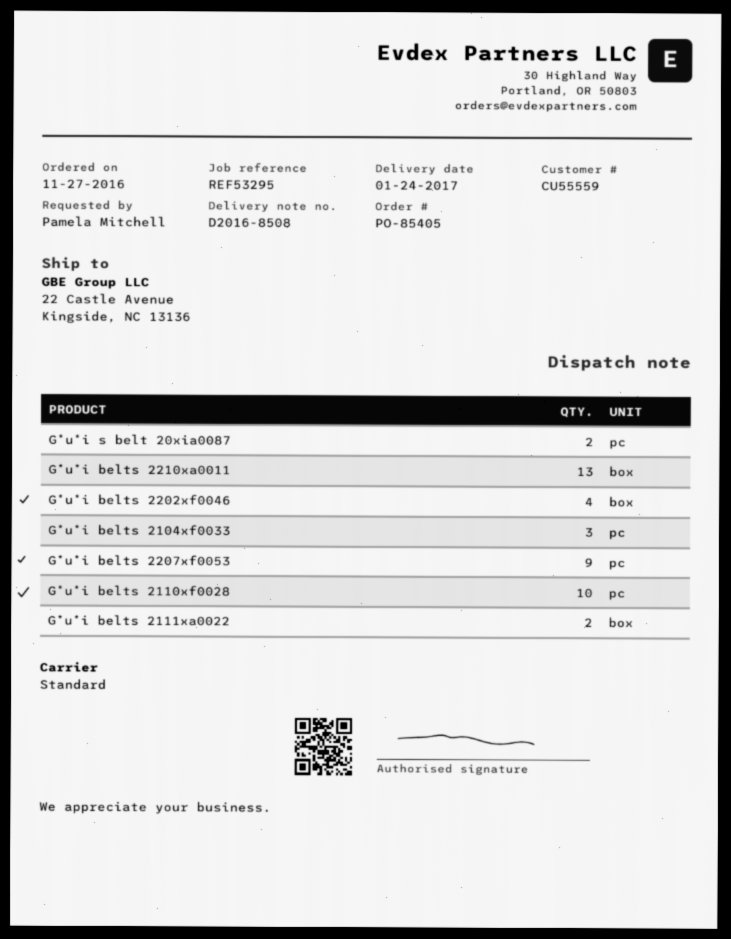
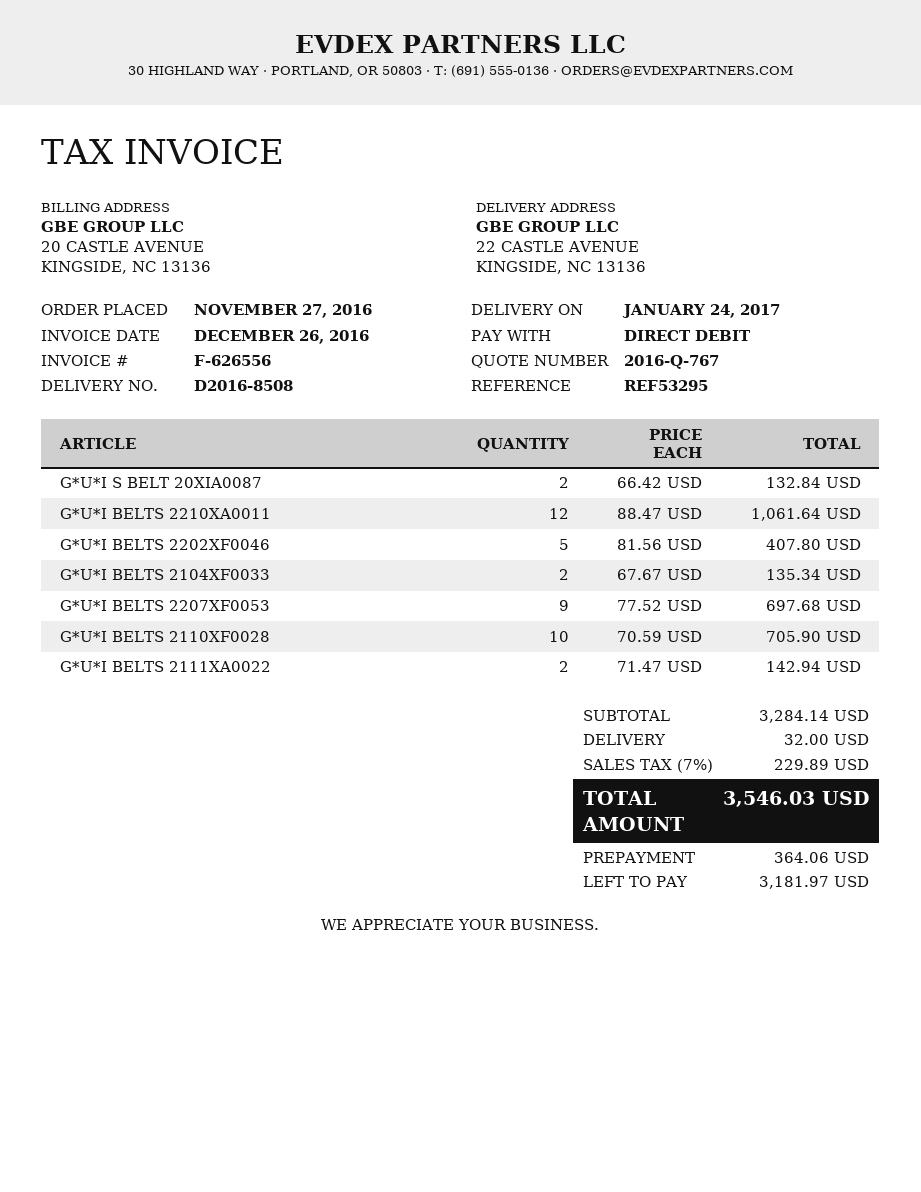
G*u*i belts 2210xa0011: 13 -> 12
G*u*i belts 2202xf0046: 4 -> 5
G*u*i belts 2104xf0033: 3 -> 2

